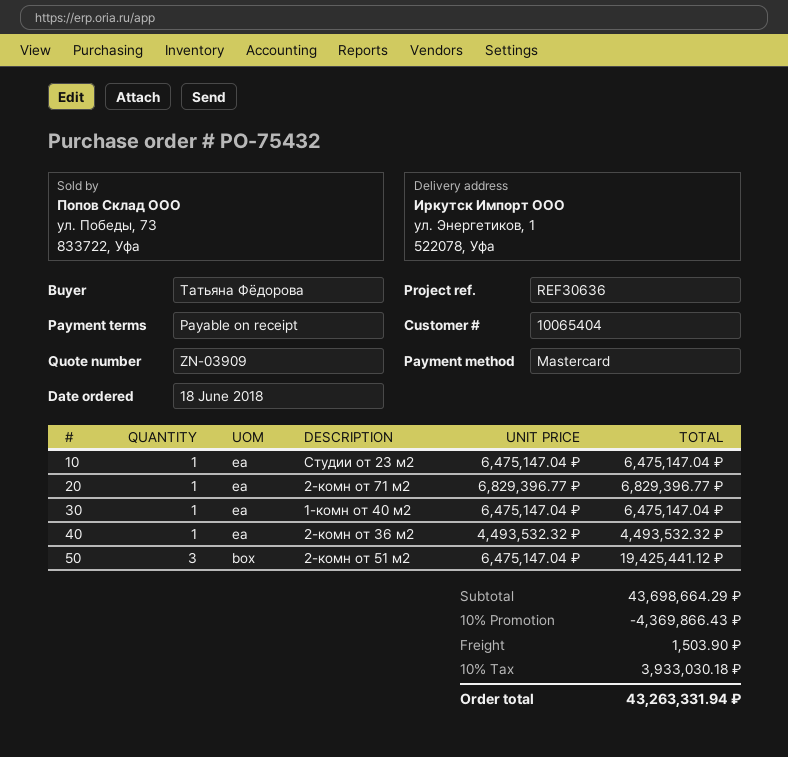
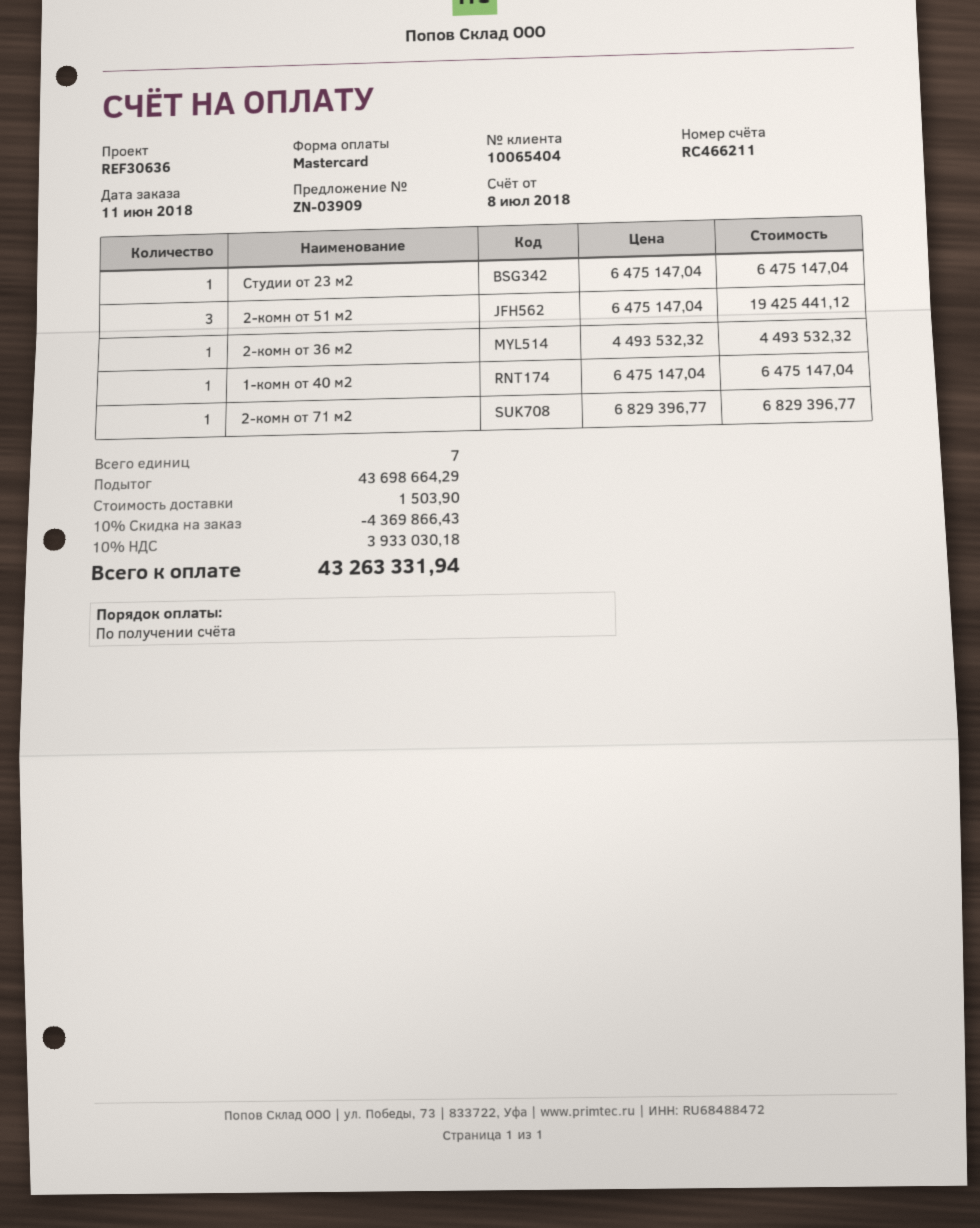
order date: 2018-06-18 -> 2018-06-11

